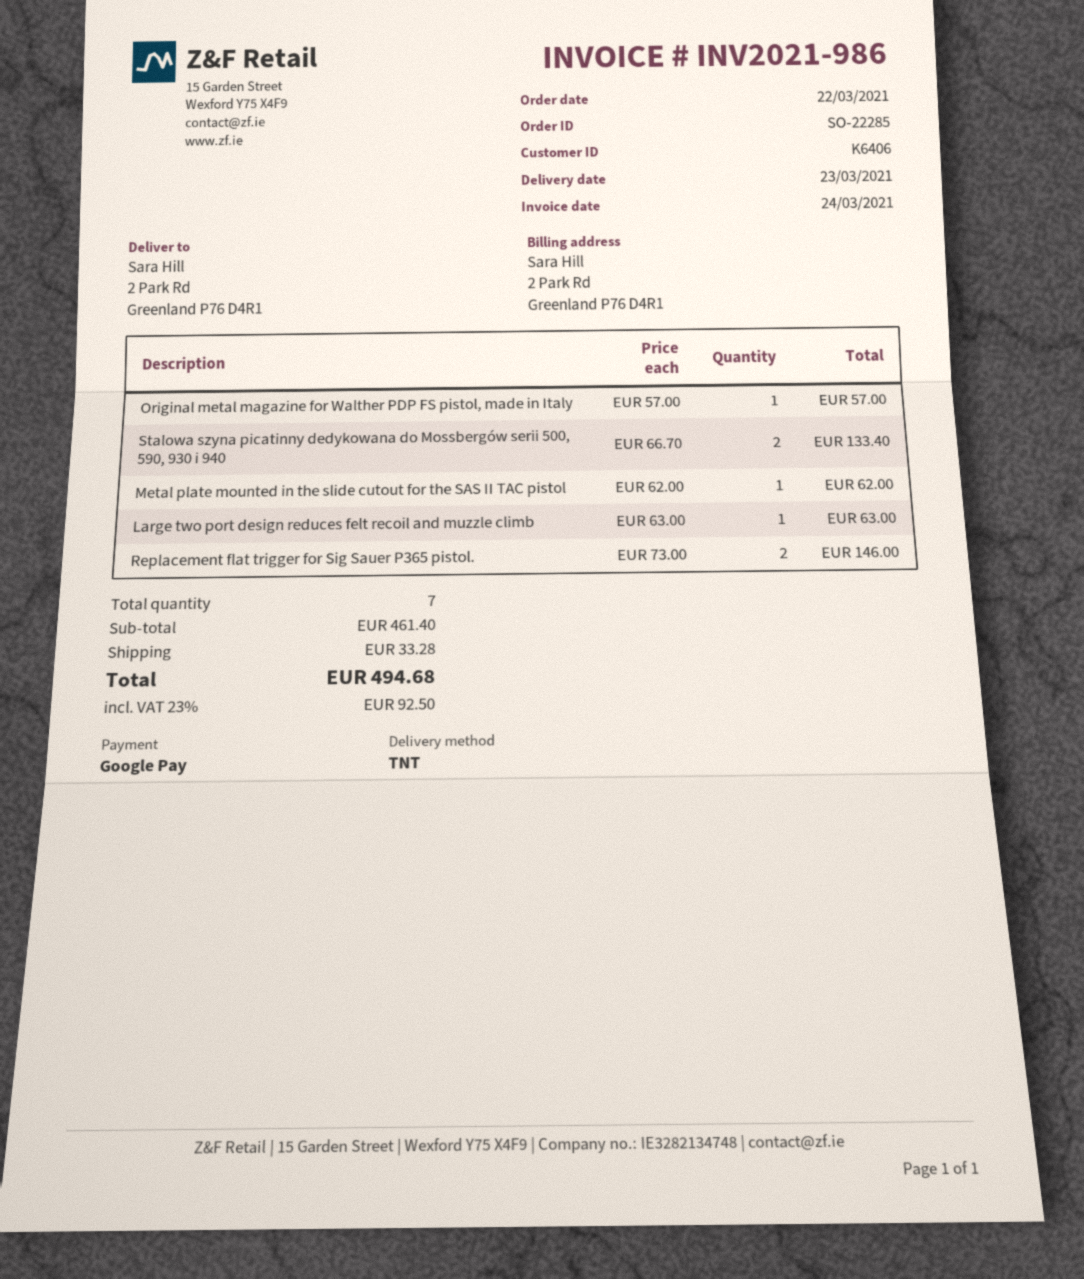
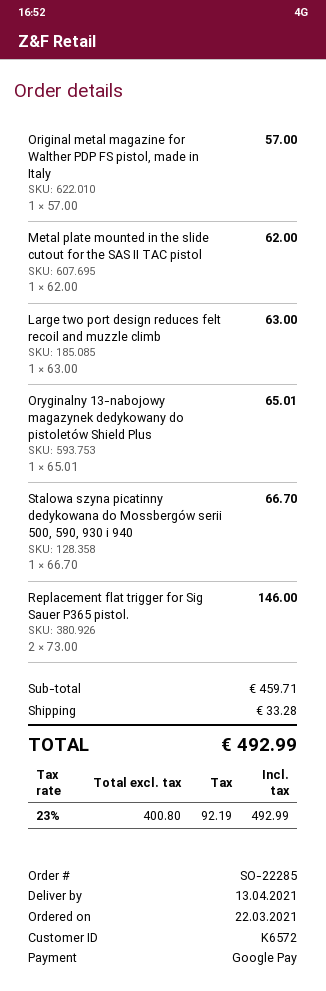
delivery date: 2021-03-23 -> 2021-04-13
customer number: K6406 -> K6572
Stalowa szyna picatinny dedykowana do Mossbergów serii 500, 590, 930 i 940: 2 x 66.70 = 133.40 -> 1 x 66.70 = 66.70
Oryginalny 13-nabojowy magazynek dedykowany do pistoletów Shield Plus: none -> 1 x 65.01 = 65.01
subtotal: 461.40 -> 459.71
tax: 23% = 92.50 -> 23% = 92.19
total: 494.68 -> 492.99

